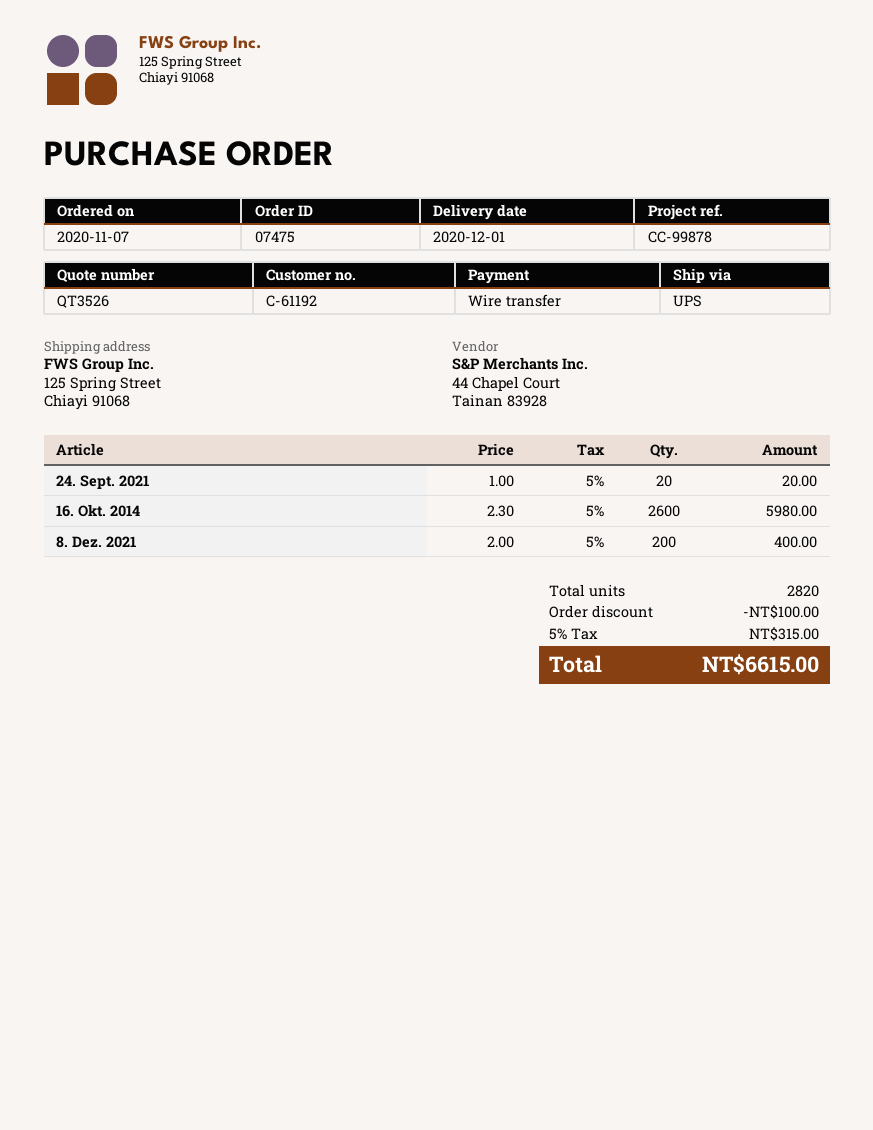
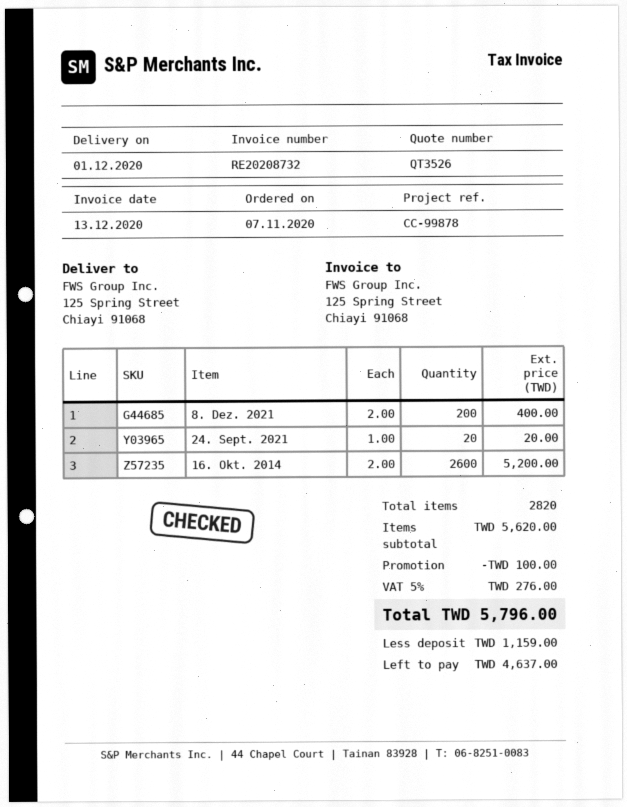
16. Okt. 2014: 2600 x 2.30 = 5980.00 -> 2600 x 2.00 = 5200.00
tax: 5% = 315.00 -> 5% = 276.00
total: 6615.00 -> 5796.00

